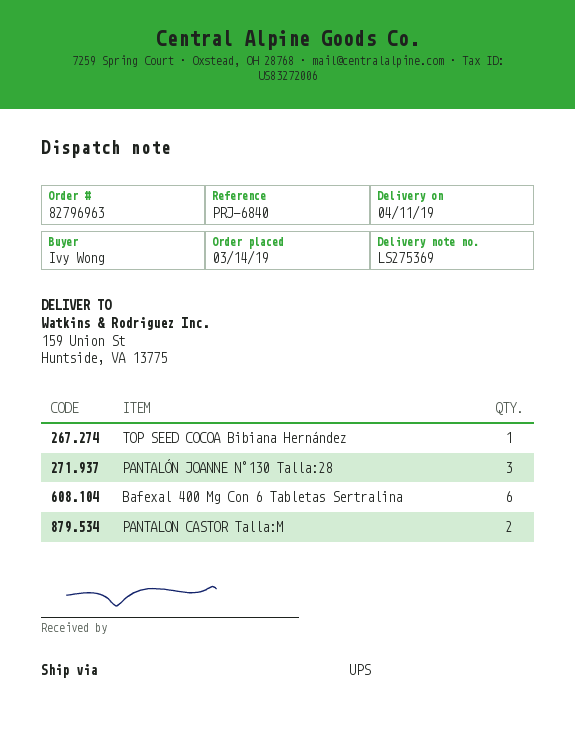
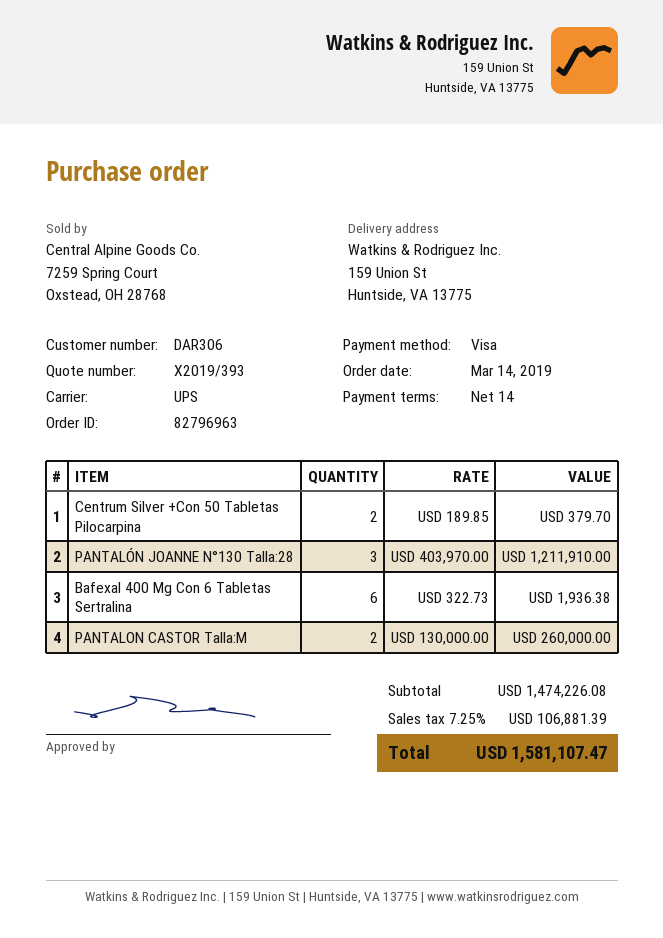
TOP SEED COCOA Bibiana Hernández: 1 -> none
Centrum Silver +Con 50 Tabletas Pilocarpina: none -> 2

